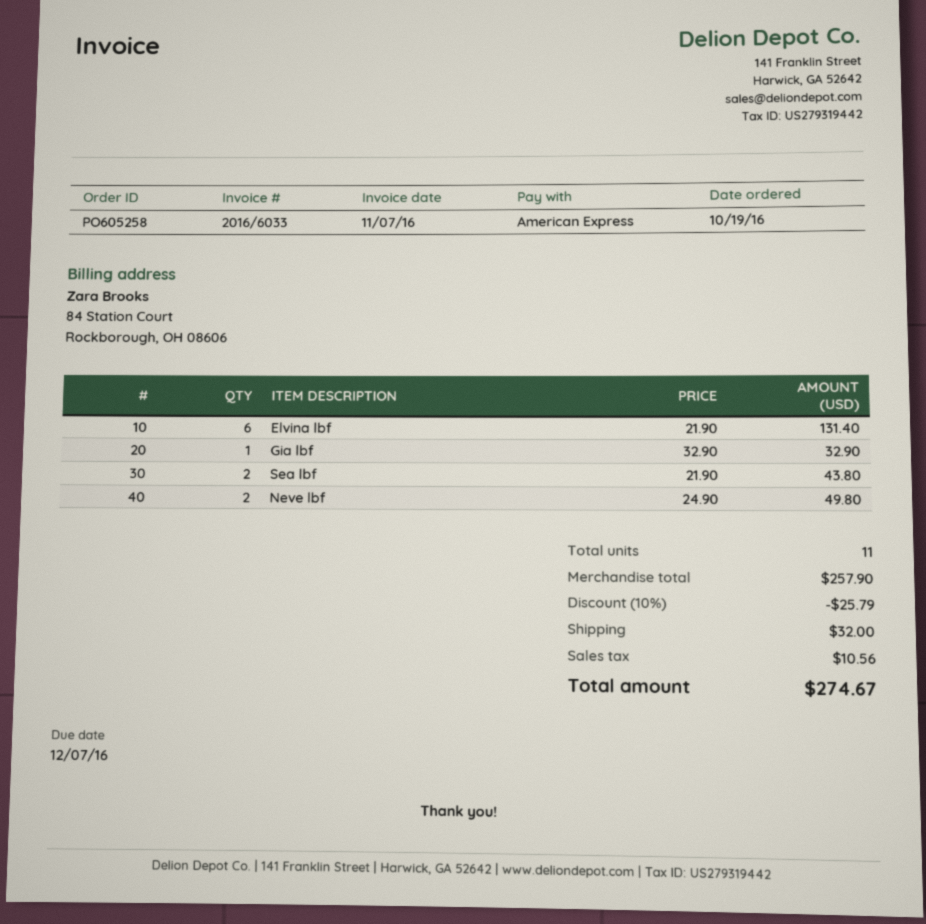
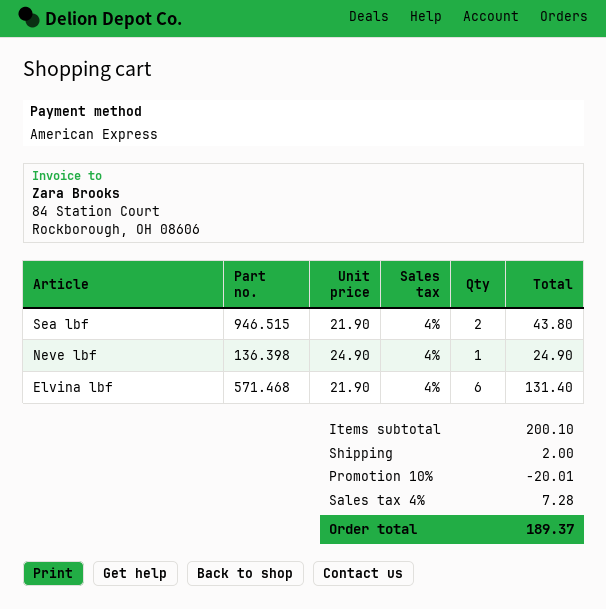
Gia lbf: 1 x 32.90 = 32.90 -> none
Neve lbf: 2 x 24.90 = 49.80 -> 1 x 24.90 = 24.90
subtotal: 257.90 -> 200.10
discount: 10% = 25.79 -> 10% = 20.01
shipping: 32.00 -> 2.00
tax: 10.56 -> 7.28
total: 274.67 -> 189.37

